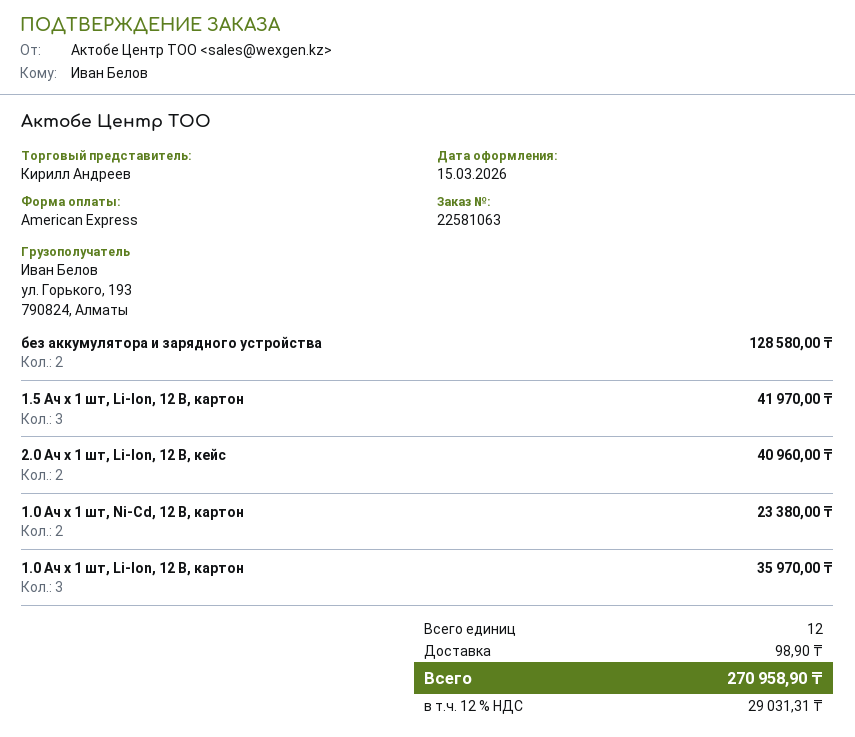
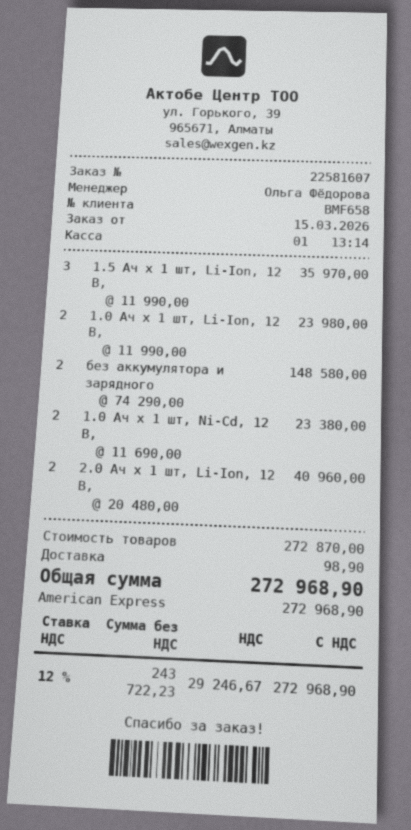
order number: 22581063 -> 22581607
sales rep: Кирилл Андреев -> Ольга Фёдорова
без аккумулятора и зарядного устройства: 2 for 128580.00 -> 2 for 148580.00
1.5 Ач x 1 шт, Li-Ion, 12 В, картон: 3 for 41970.00 -> 3 for 35970.00
1.0 Ач x 1 шт, Li-Ion, 12 В, картон: 3 for 35970.00 -> 2 for 23980.00
tax: 12% = 29031.31 -> 12% = 29246.67
total: 270958.90 -> 272968.90

